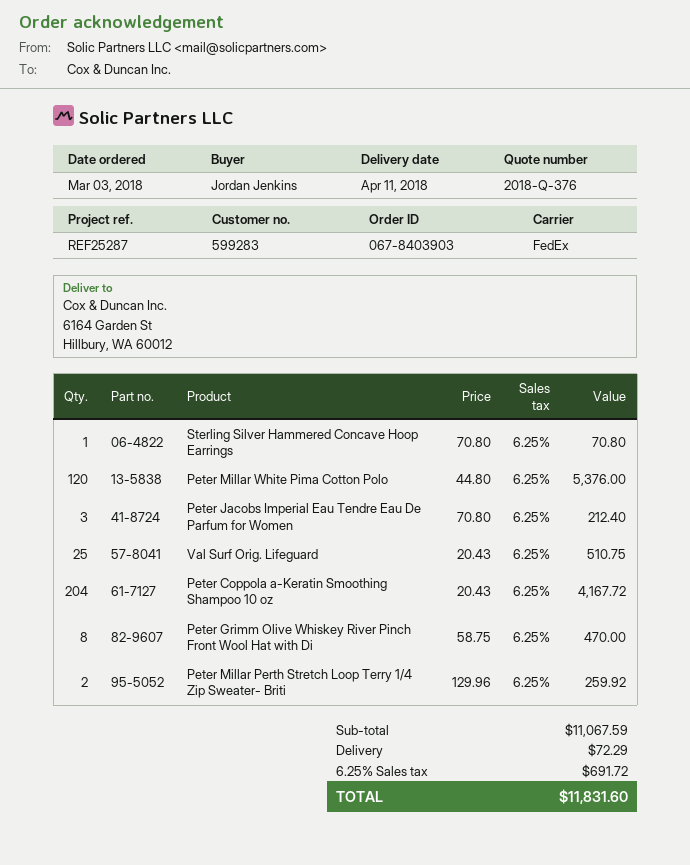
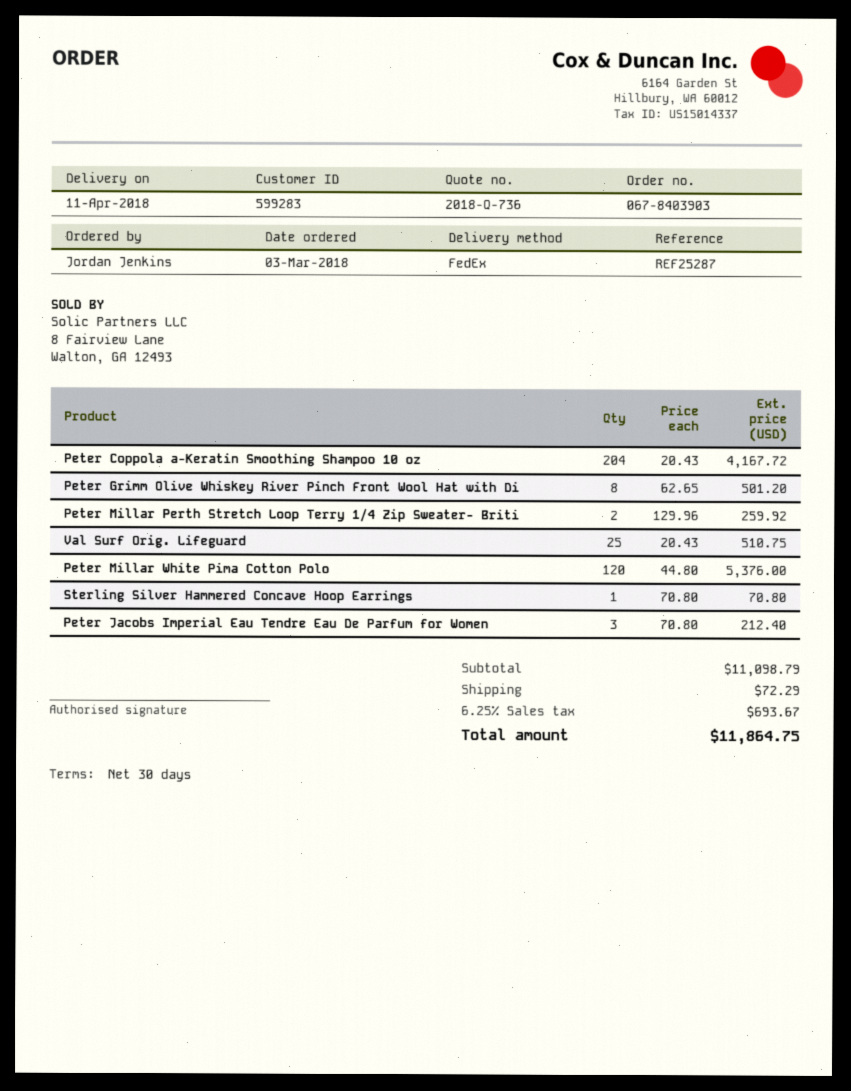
quote number: 2018-Q-376 -> 2018-Q-736
Peter Grimm Olive Whiskey River Pinch Front Wool Hat with Di: 8 x 58.75 = 470.00 -> 8 x 62.65 = 501.20
subtotal: 11067.59 -> 11098.79
tax: 6.25% = 691.72 -> 6.25% = 693.67
total: 11831.60 -> 11864.75

